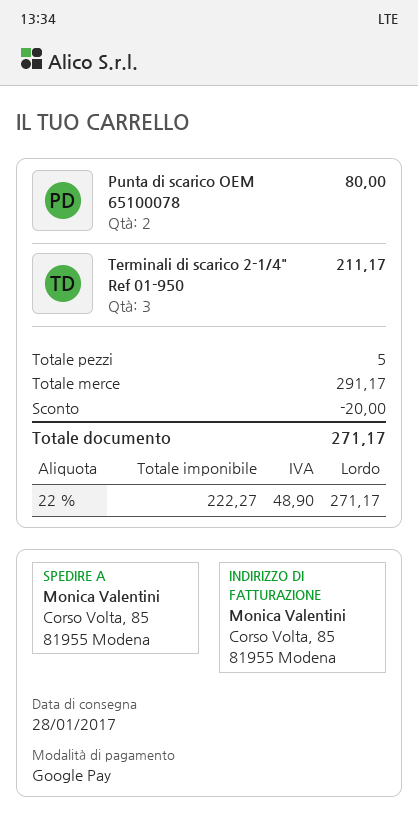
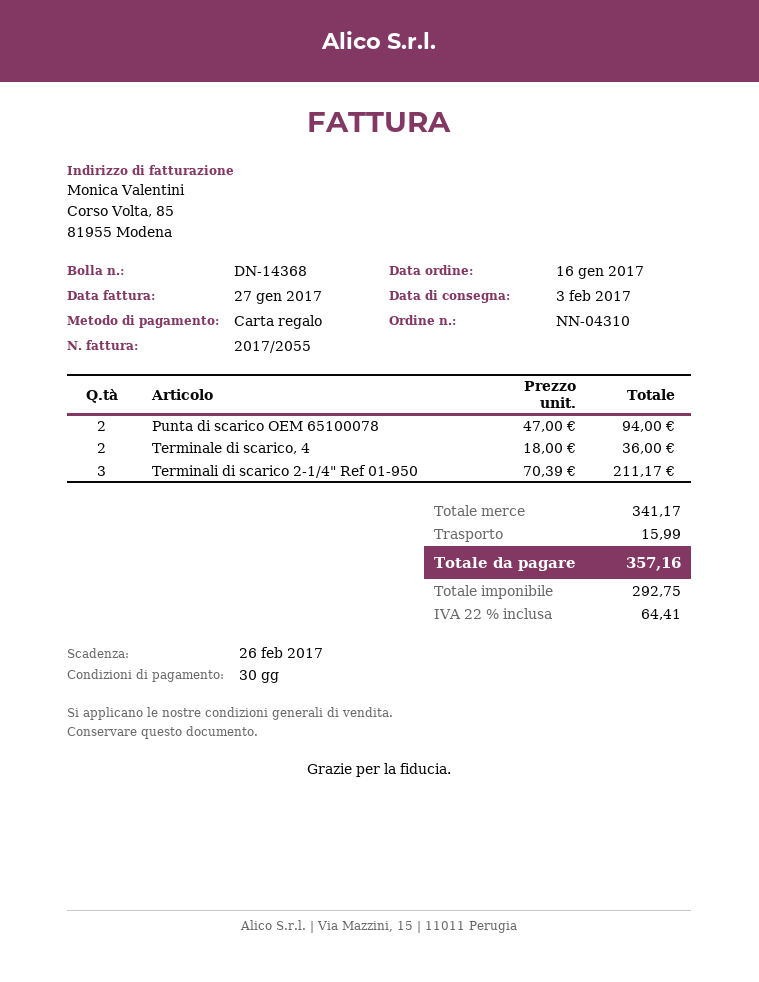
delivery date: 2017-01-28 -> 2017-02-03
payment method: Google Pay -> gift card
Punta di scarico OEM 65100078: 2 for 80.00 -> 2 for 94.00
Terminale di scarico, 4: none -> 2 for 36.00
subtotal: 291.17 -> 341.17
discount: 20.00 -> none
shipping: none -> 15.99
net: 222.27 -> 292.75
tax: 22% = 48.90 -> 22% = 64.41
total: 271.17 -> 357.16

